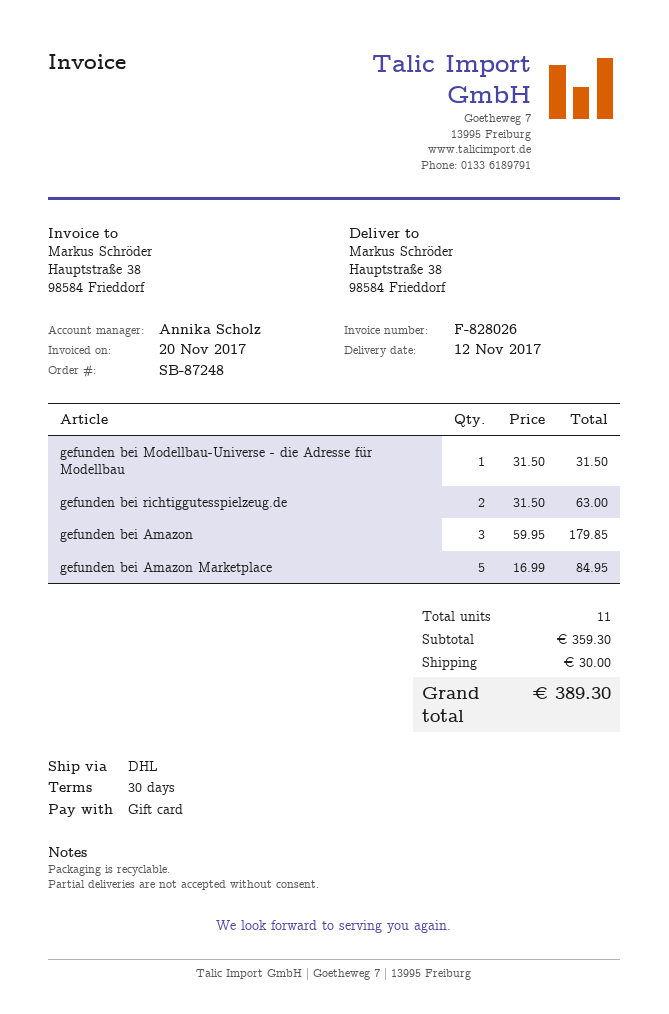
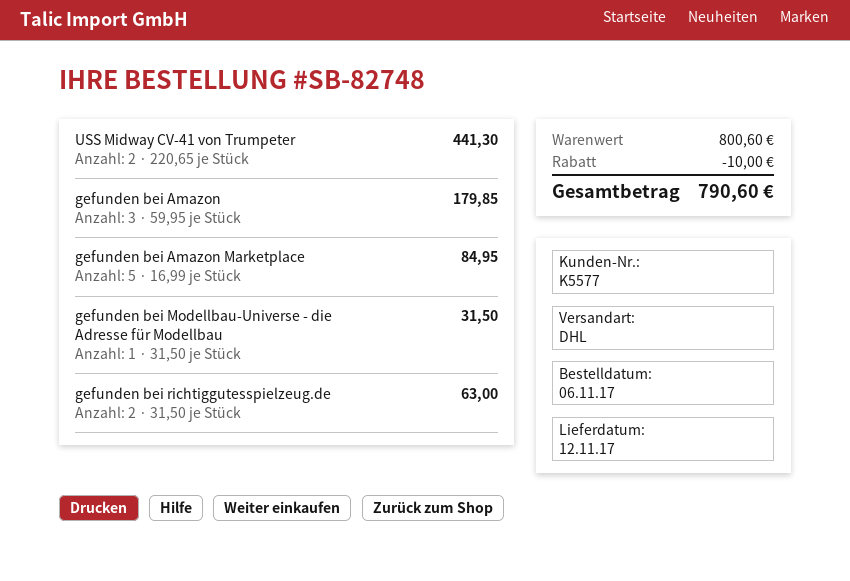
order number: SB-87248 -> SB-82748
USS Midway CV-41 von Trumpeter: none -> 2 x 220.65 = 441.30
subtotal: 359.30 -> 800.60
discount: none -> 10.00
shipping: 30.00 -> none
total: 389.30 -> 790.60

